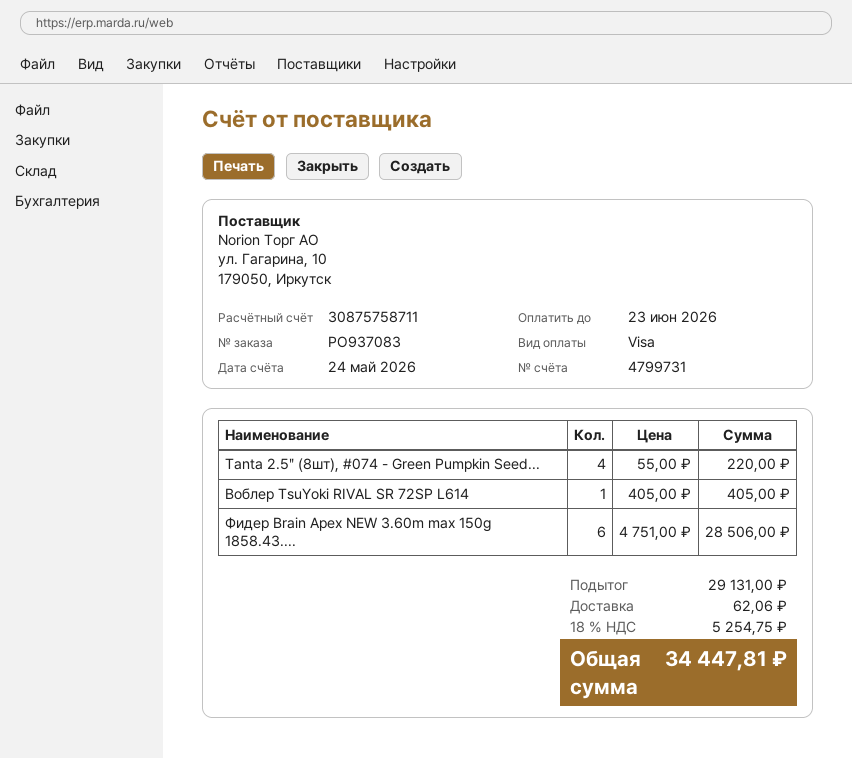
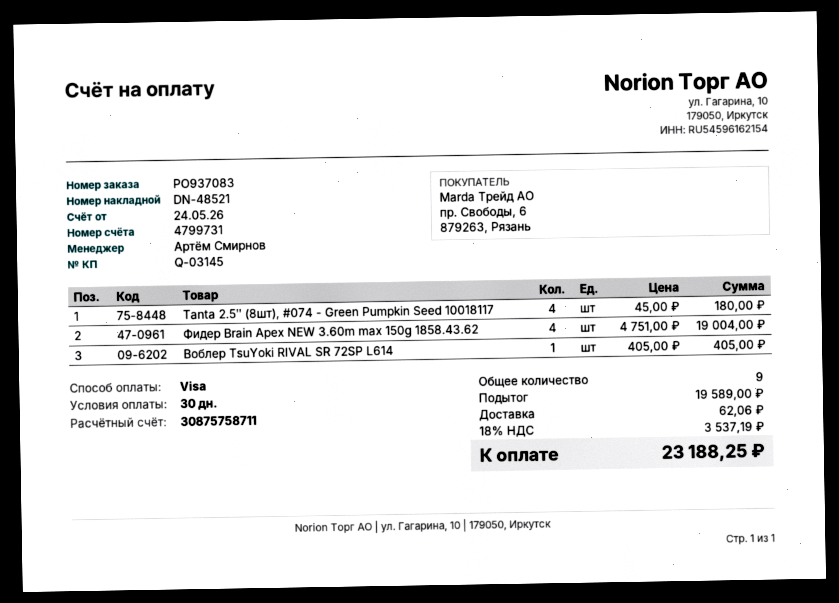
Tanta 2.5ʺ (8шт), #074 - Green Pumpkin Seed...: 4 x 55.00 = 220.00 -> 4 x 45.00 = 180.00
Фидер Brain Apex NEW 3.60m max 150g 1858.43....: 6 x 4751.00 = 28506.00 -> 4 x 4751.00 = 19004.00
subtotal: 29131.00 -> 19589.00
tax: 18% = 5254.75 -> 18% = 3537.19
total: 34447.81 -> 23188.25

